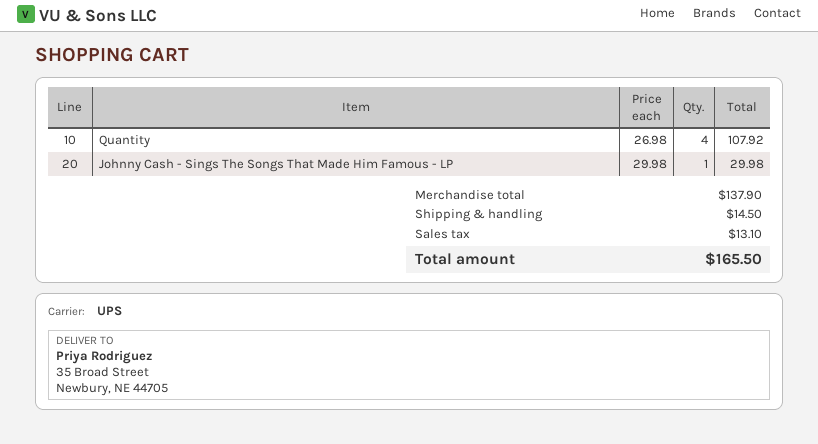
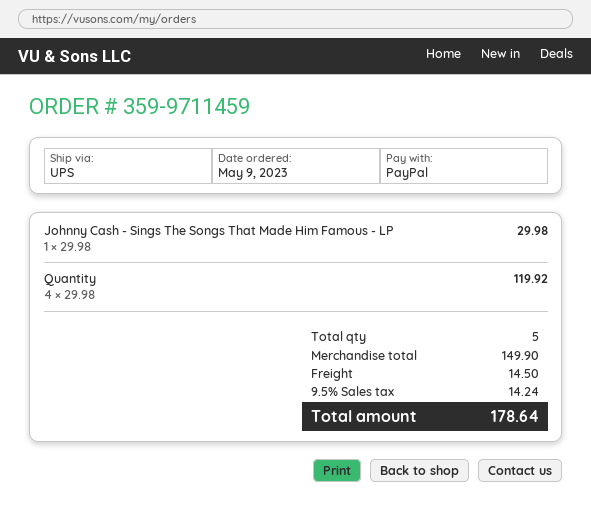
Quantity: 4 x 26.98 = 107.92 -> 4 x 29.98 = 119.92
subtotal: 137.90 -> 149.90
tax: 13.10 -> 14.24
total: 165.50 -> 178.64

